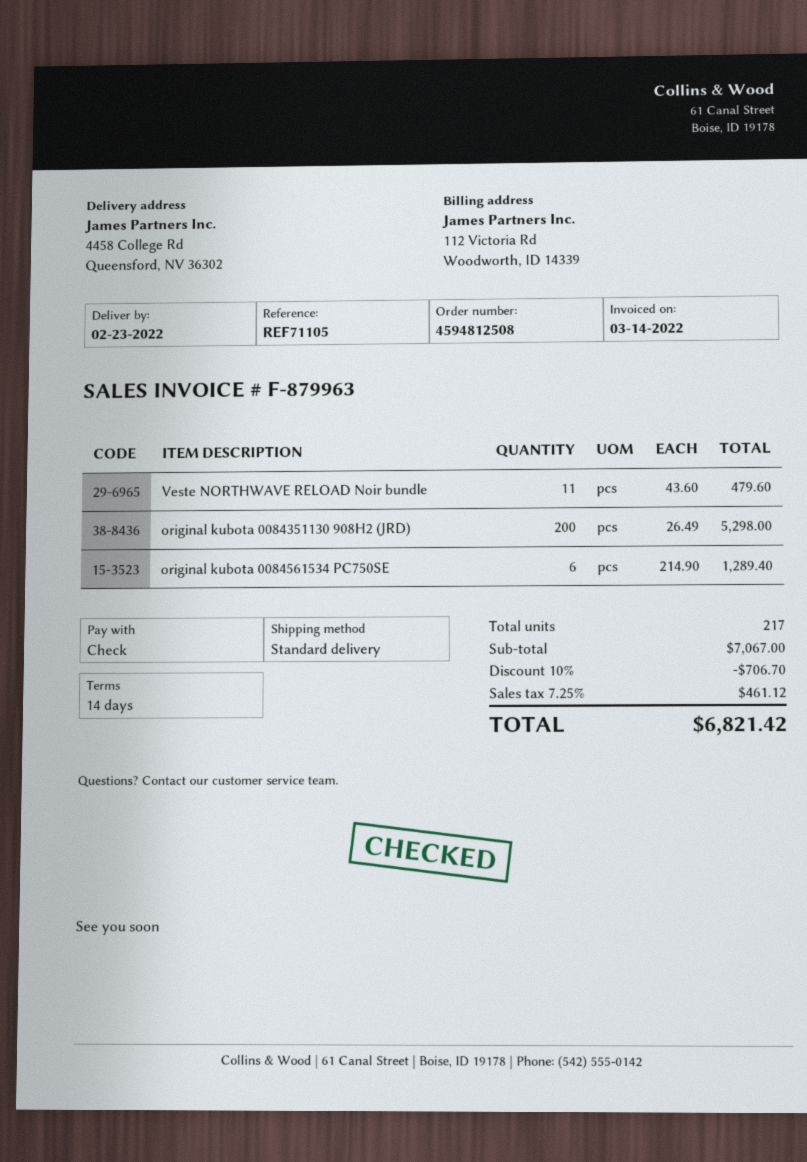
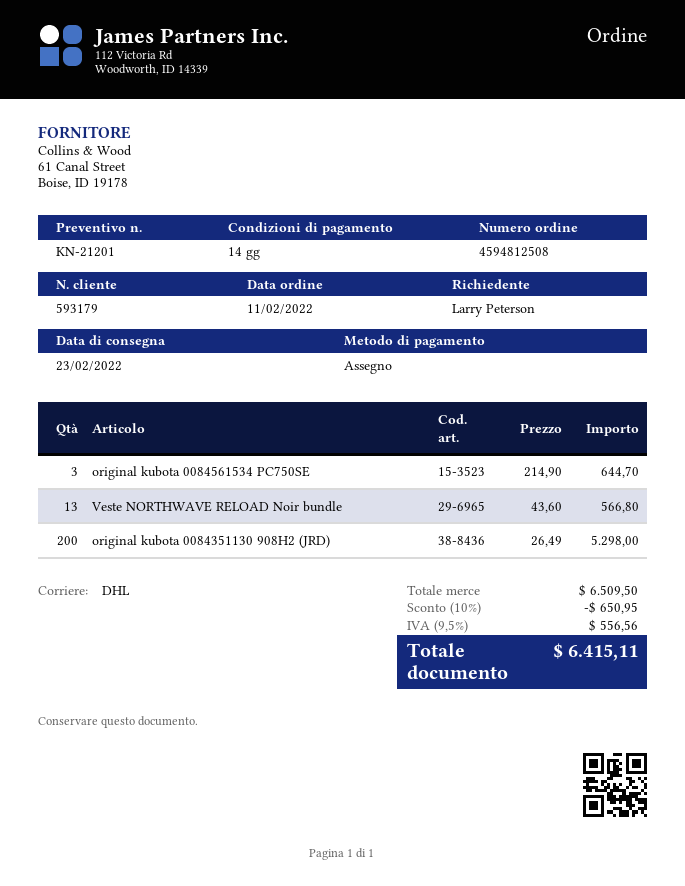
shipping method: standard -> DHL
Veste NORTHWAVE RELOAD Noir bundle: 11 x 43.60 = 479.60 -> 13 x 43.60 = 566.80
original kubota 0084561534 PC750SE: 6 x 214.90 = 1289.40 -> 3 x 214.90 = 644.70
subtotal: 7067.00 -> 6509.50
discount: 10% = 706.70 -> 10% = 650.95
tax: 7.25% = 461.12 -> 9.5% = 556.56
total: 6821.42 -> 6415.11

